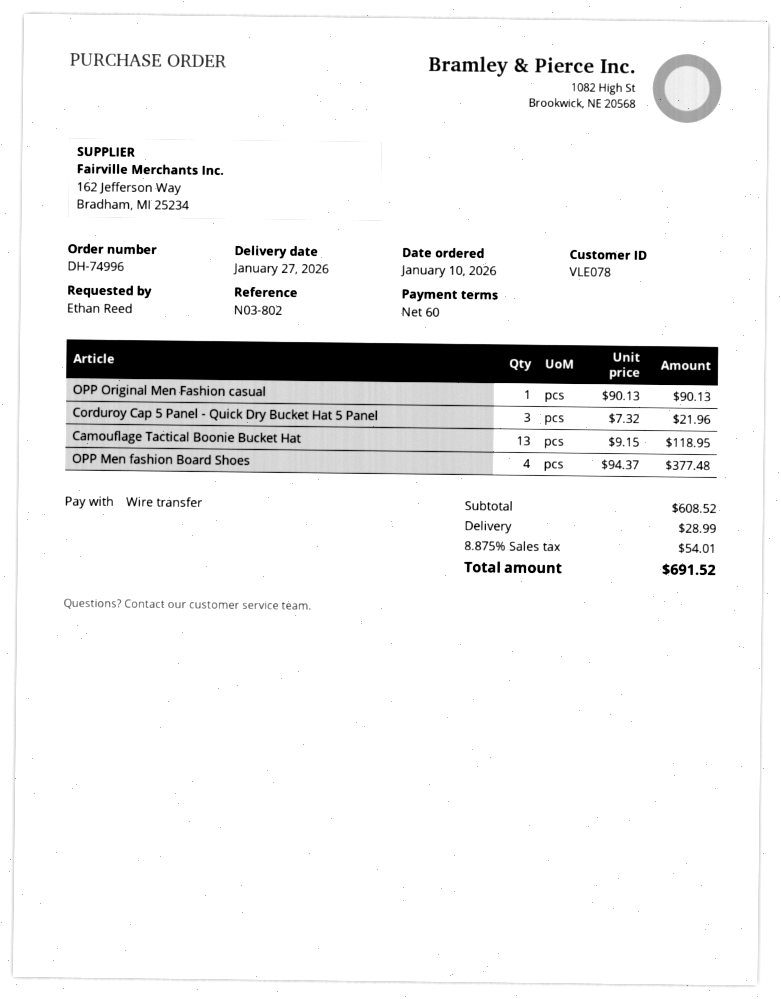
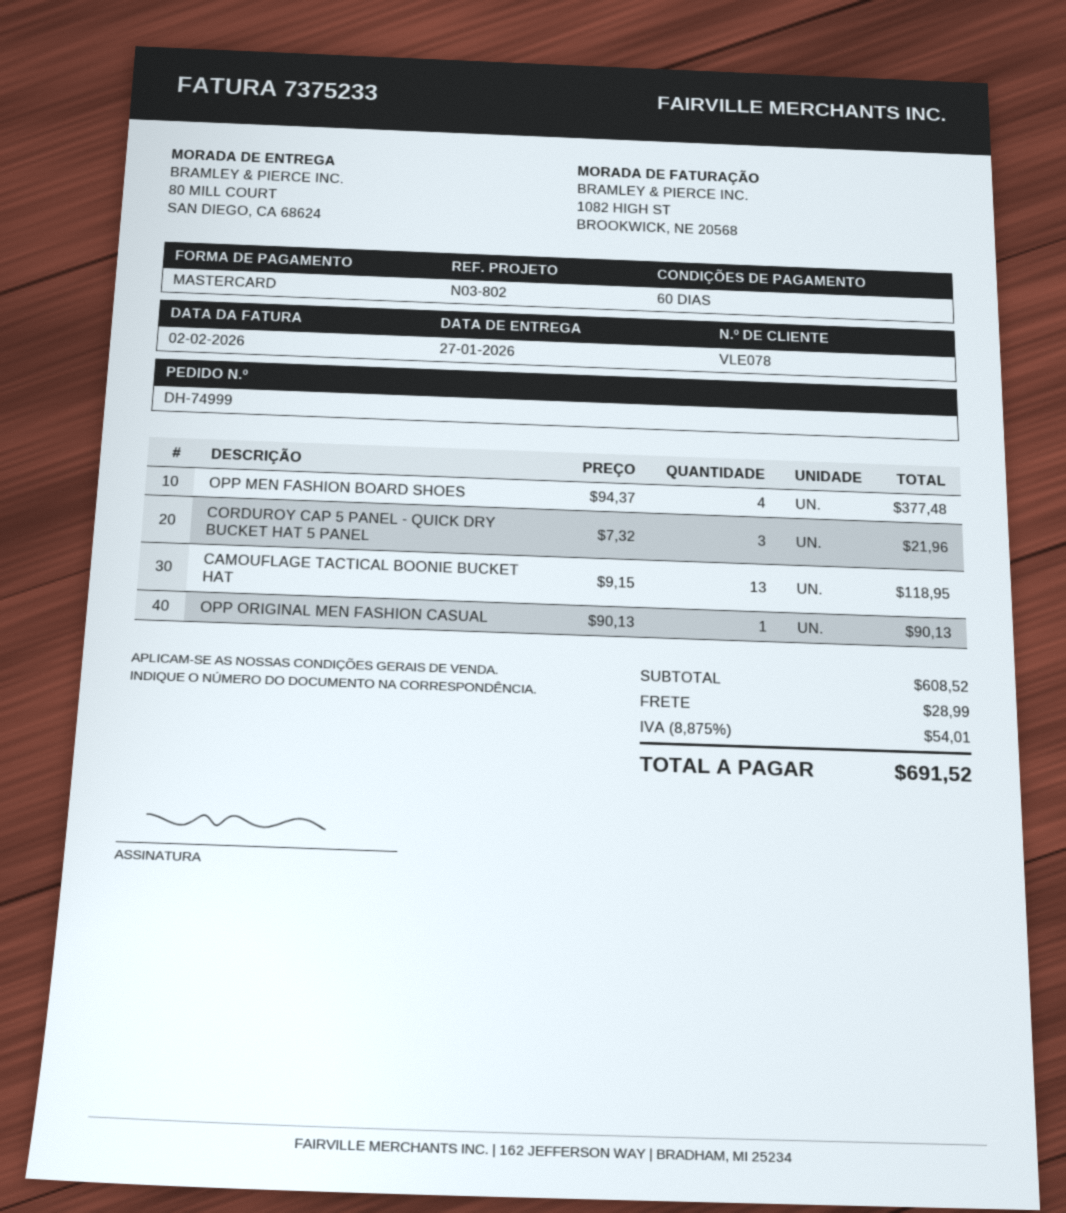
order number: DH-74996 -> DH-74999
payment method: bank transfer -> Mastercard

